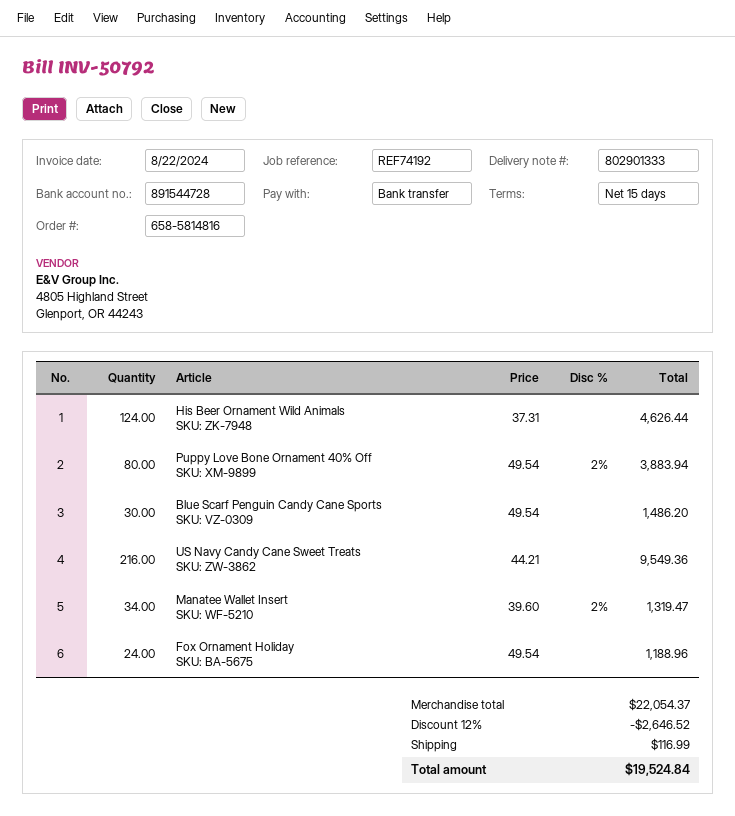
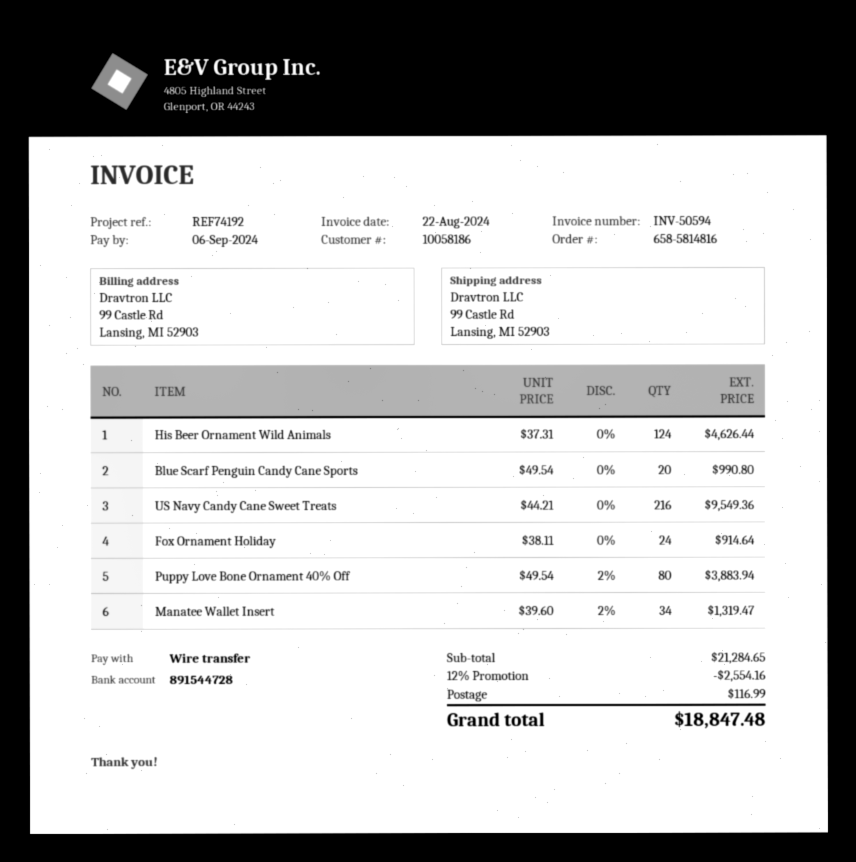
invoice number: INV-50792 -> INV-50594
Blue Scarf Penguin Candy Cane Sports: 30 x 49.54 = 1486.20 -> 20 x 49.54 = 990.80
Fox Ornament Holiday: 24 x 49.54 = 1188.96 -> 24 x 38.11 = 914.64
subtotal: 22054.37 -> 21284.65
discount: 12% = 2646.52 -> 12% = 2554.16
total: 19524.84 -> 18847.48

